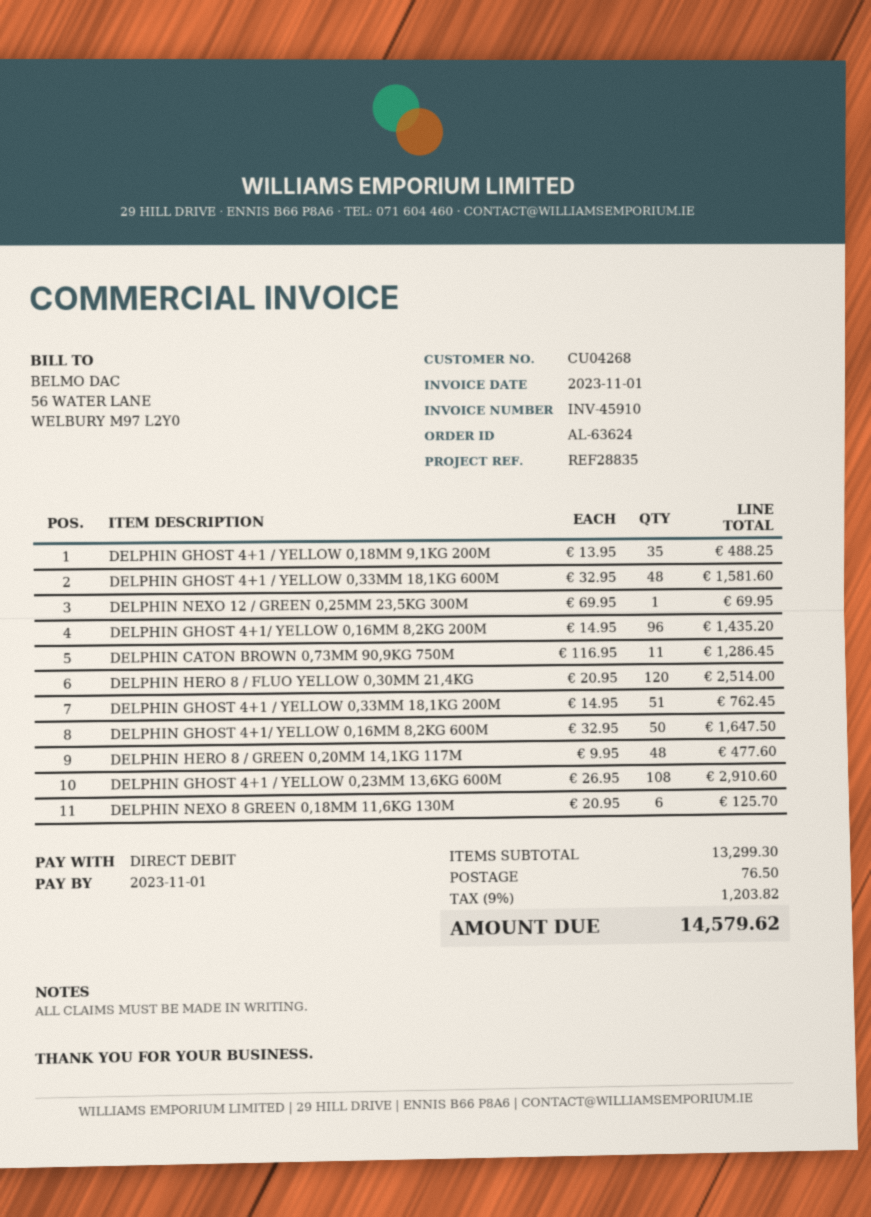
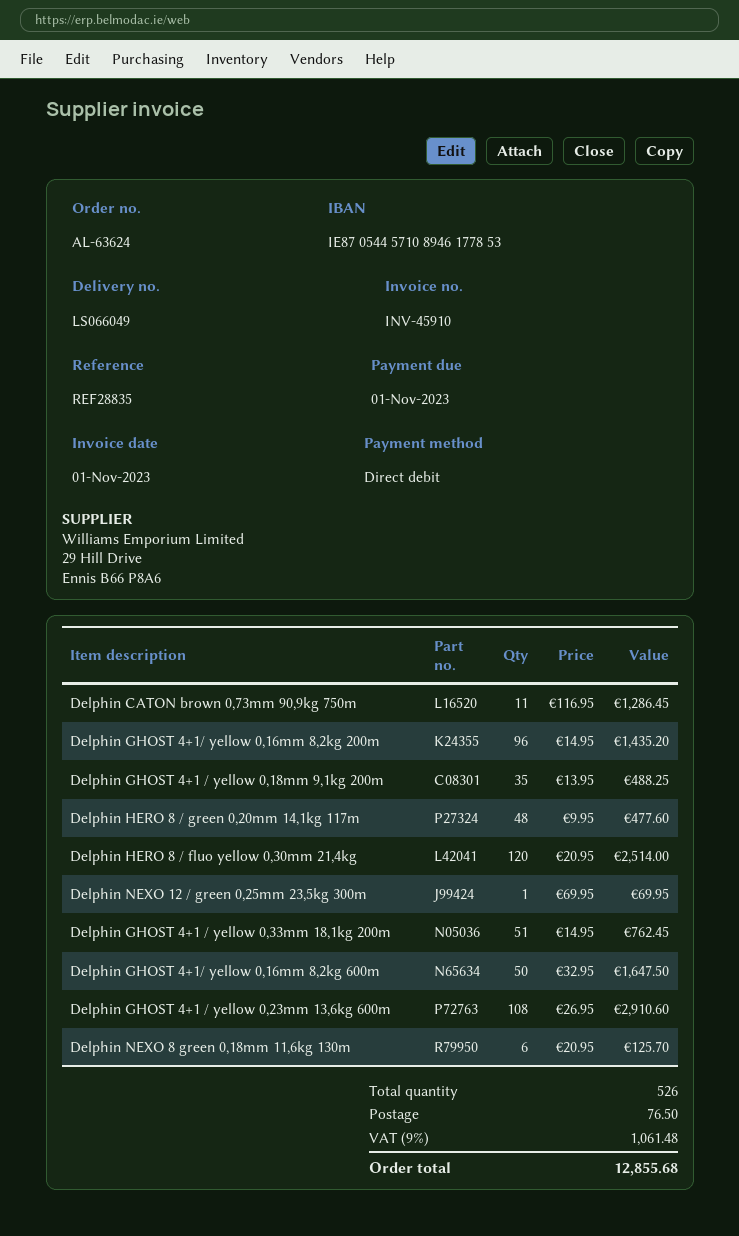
DELPHIN GHOST 4+1 / YELLOW 0,33MM 18,1KG 600M: 48 x 32.95 = 1581.60 -> none
tax: 9% = 1203.82 -> 9% = 1061.48
total: 14579.62 -> 12855.68

